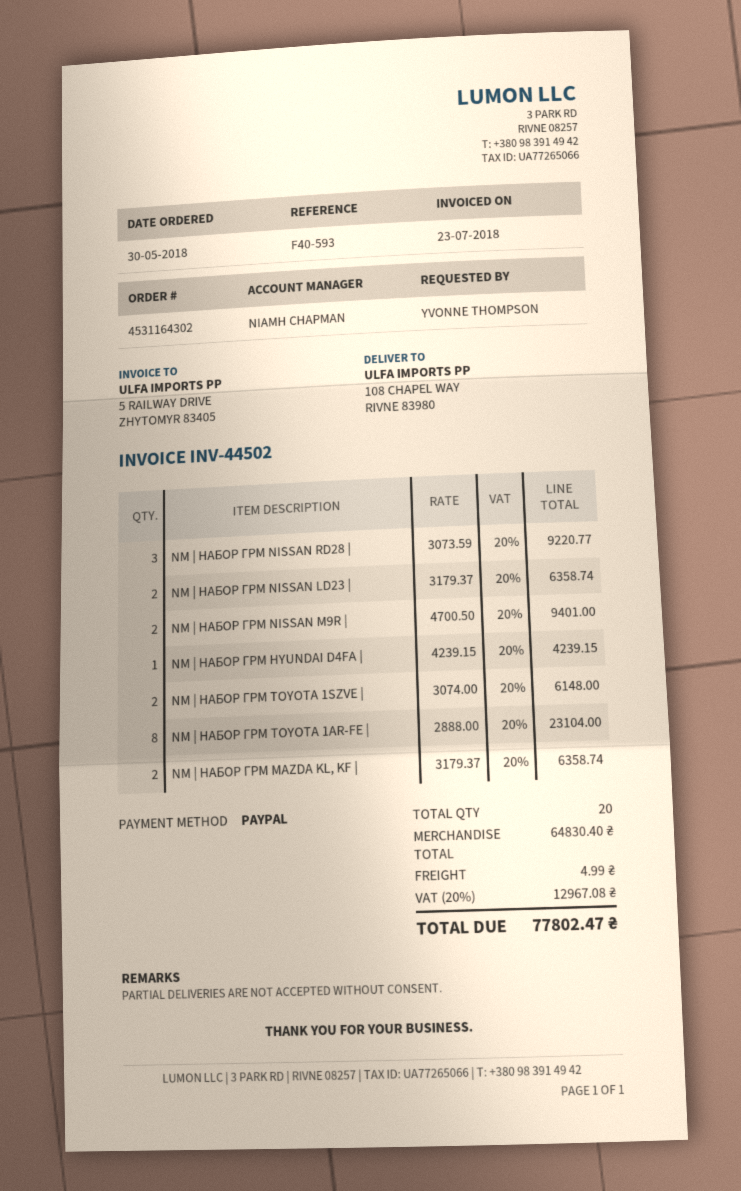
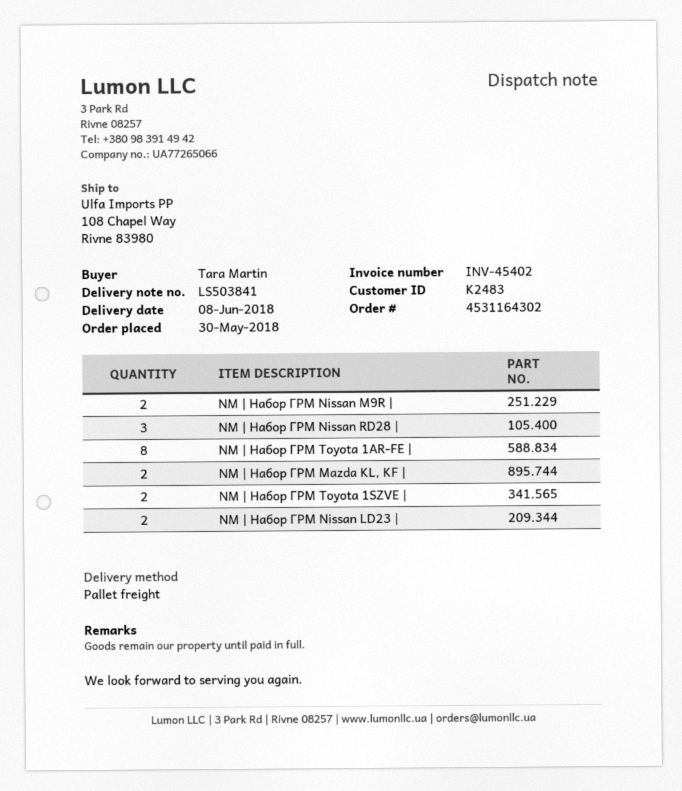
invoice number: INV-44502 -> INV-45402
ordered by: YVONNE THOMPSON -> Tara Martin
NM | НАБОР ГРМ HYUNDAI D4FA |: 1 -> none

